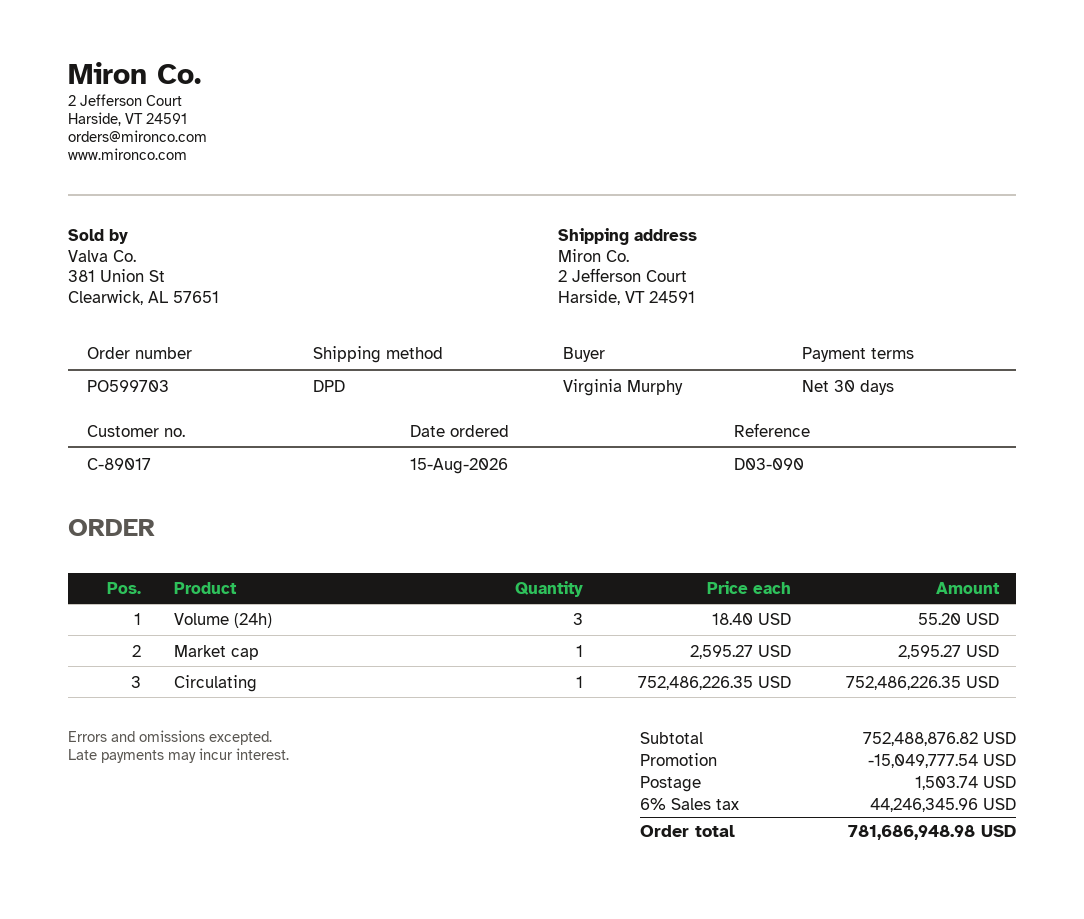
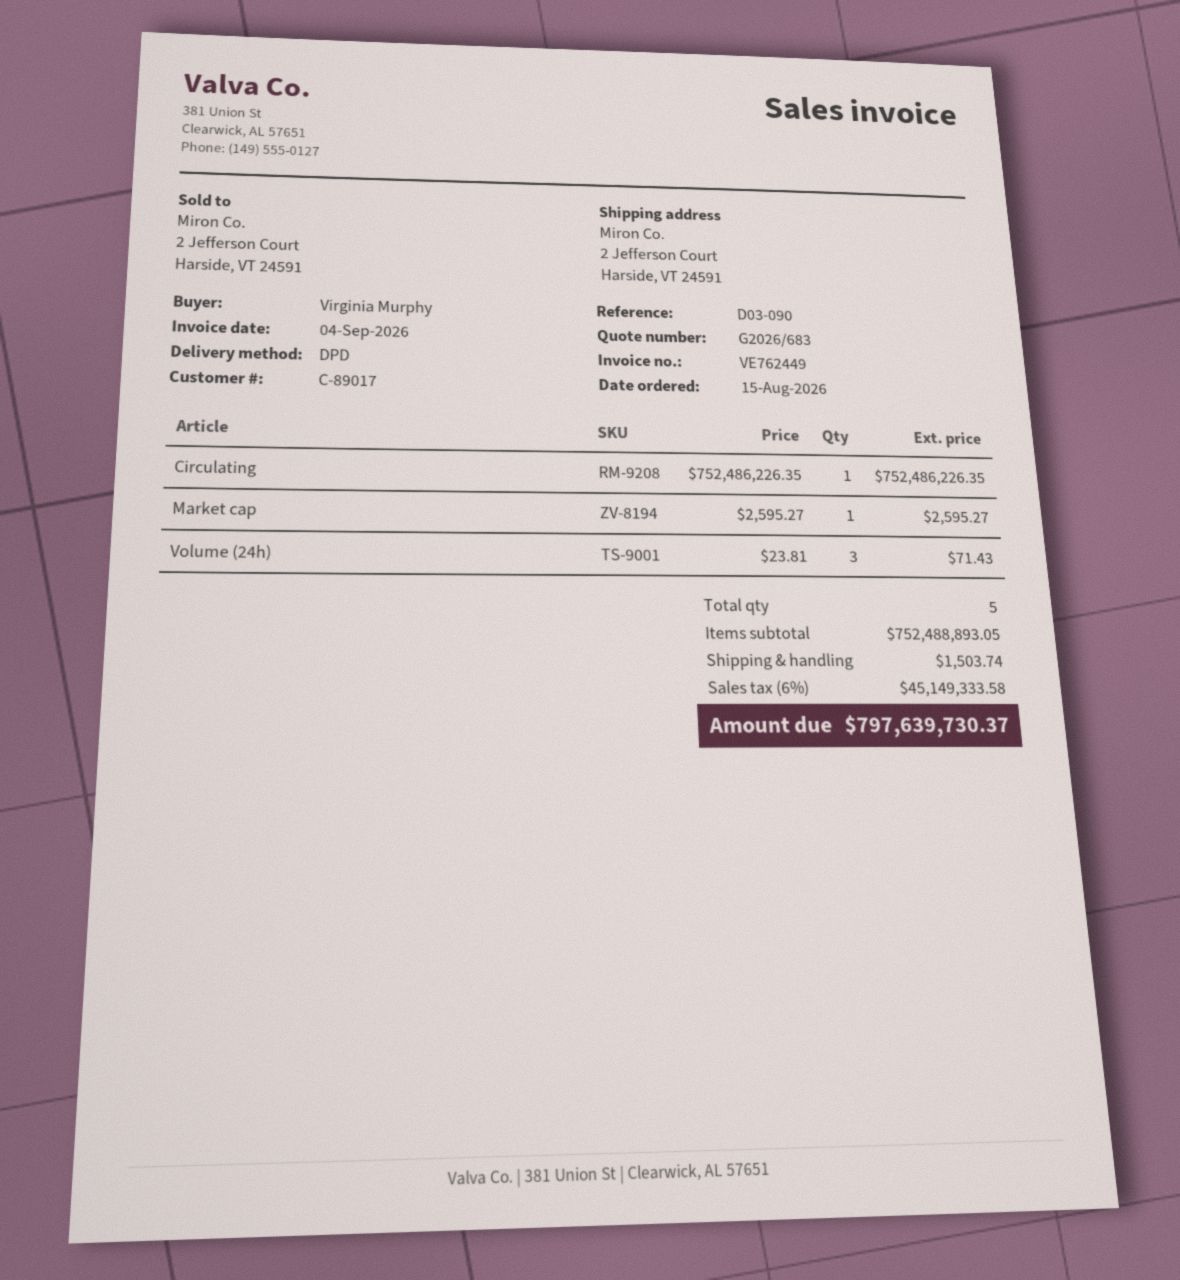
Volume (24h): 3 x 18.40 = 55.20 -> 3 x 23.81 = 71.43
subtotal: 752488876.82 -> 752488893.05
discount: 15049777.54 -> none
tax: 6% = 44246345.96 -> 6% = 45149333.58
total: 781686948.98 -> 797639730.37

